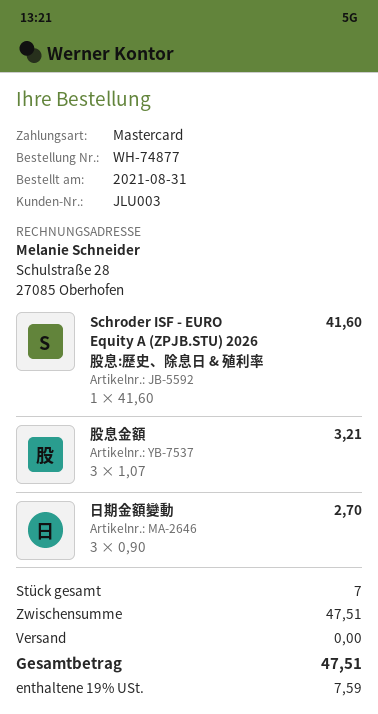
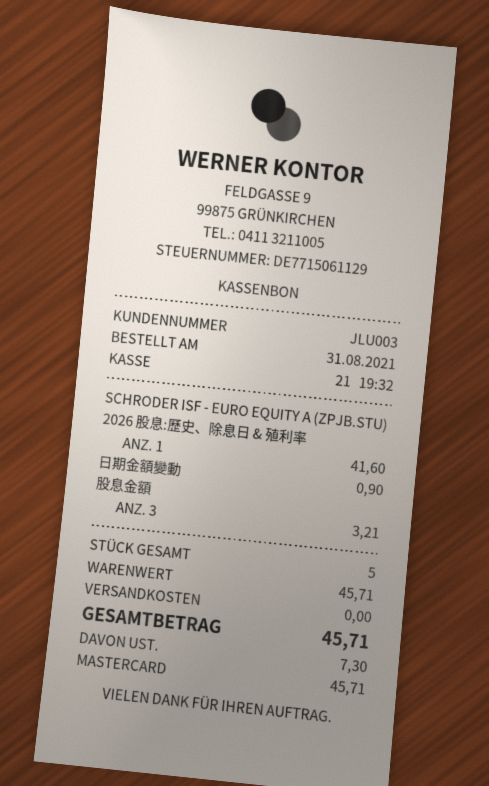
日期金額變動: 3 for 2.70 -> 1 for 0.90
total quantity: 7 -> 5
subtotal: 47.51 -> 45.71
tax: 7.59 -> 7.30
total: 47.51 -> 45.71

